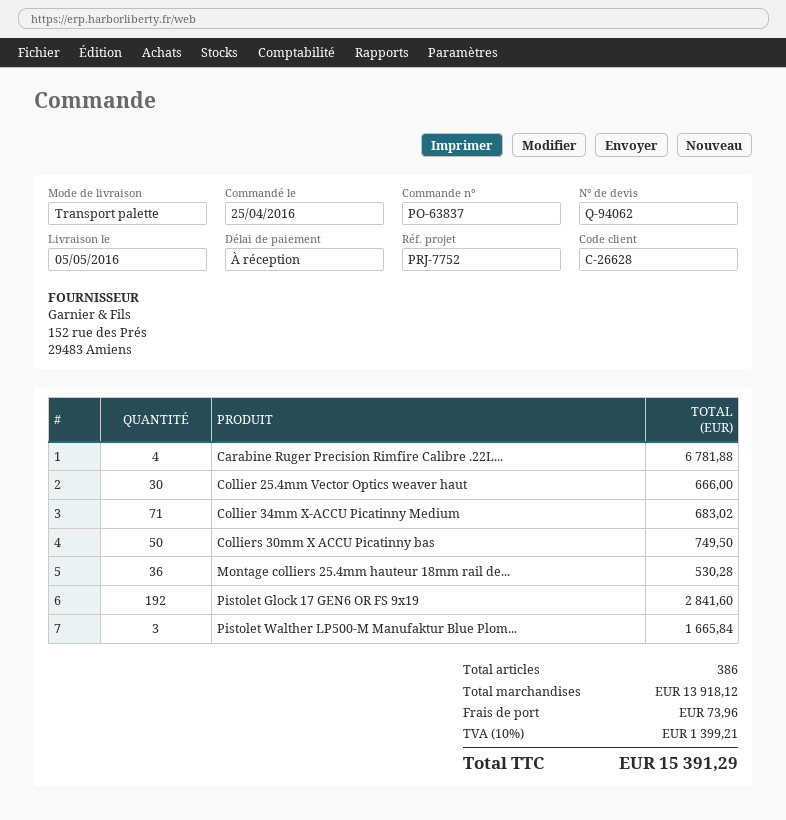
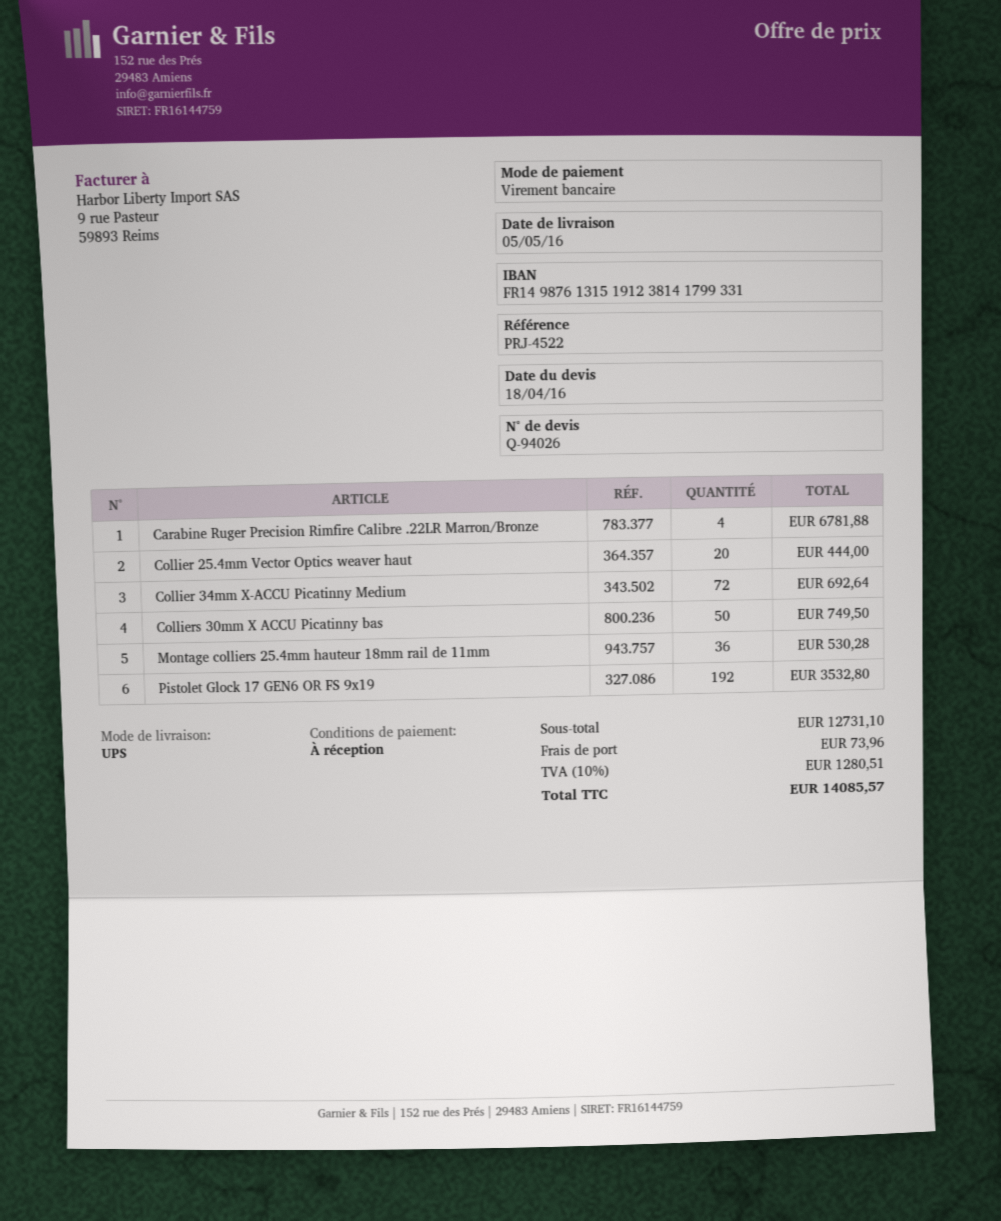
quote number: Q-94062 -> Q-94026
reference: PRJ-7752 -> PRJ-4522
shipping method: pallet freight -> UPS
Collier 25.4mm Vector Optics weaver haut: 30 for 666.00 -> 20 for 444.00
Collier 34mm X-ACCU Picatinny Medium: 71 for 683.02 -> 72 for 692.64
Pistolet Glock 17 GEN6 OR FS 9x19: 192 for 2841.60 -> 192 for 3532.80
Pistolet Walther LP500-M Manufaktur Blue Plom...: 3 for 1665.84 -> none
subtotal: 13918.12 -> 12731.10
tax: 10% = 1399.21 -> 10% = 1280.51
total: 15391.29 -> 14085.57

